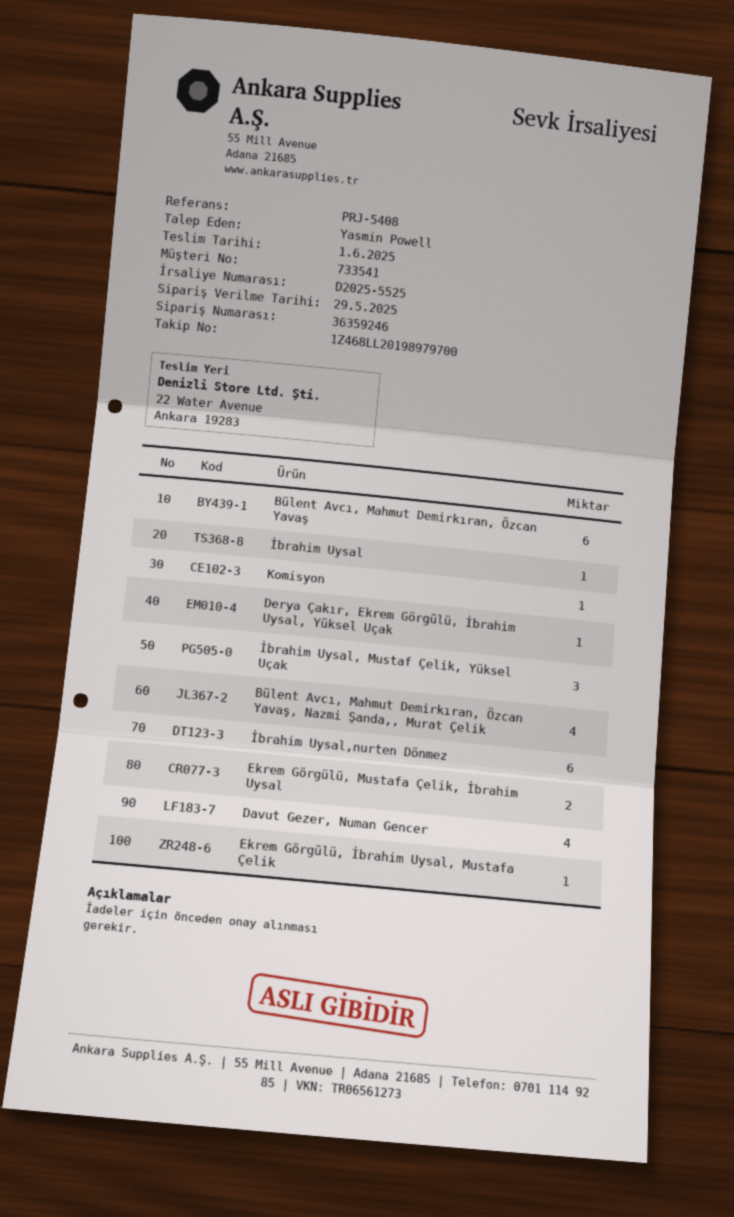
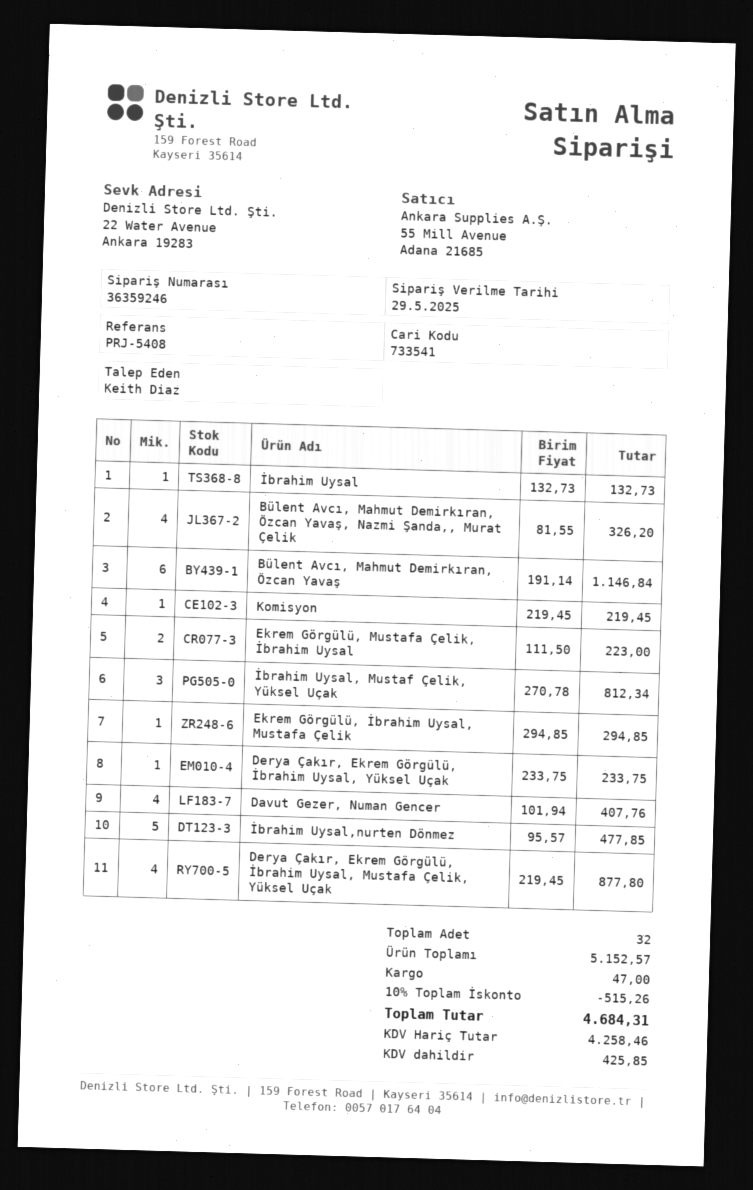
ordered by: Yasmin Powell -> Keith Diaz
İbrahim Uysal,nurten Dönmez: 6 -> 5
Derya Çakır, Ekrem Görgülü, İbrahim Uysal, Mustafa Çelik, Yüksel Uçak: none -> 4

